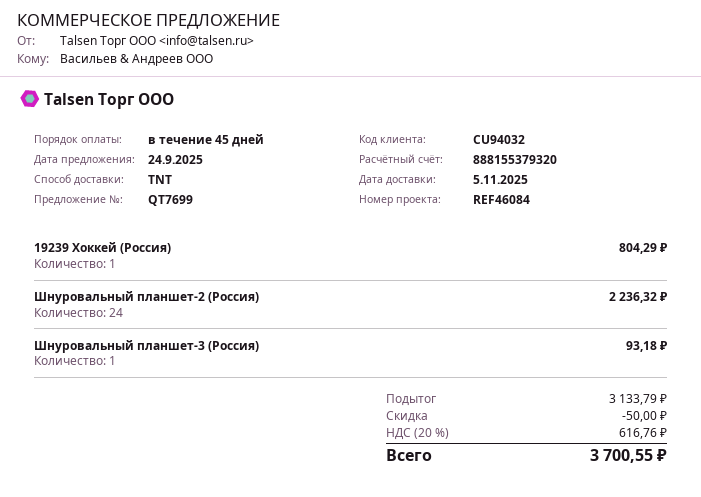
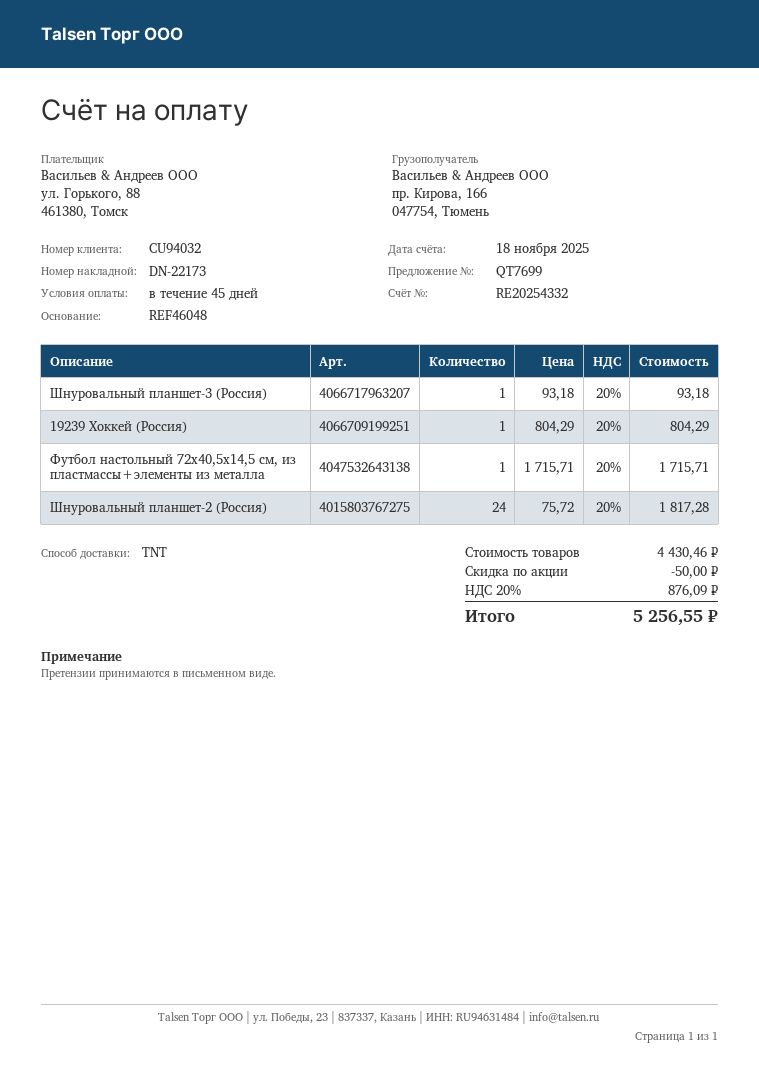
reference: REF46084 -> REF46048
Шнуровальный планшет-2 (Россия): 24 for 2236.32 -> 24 for 1817.28
Футбол настольный 72х40,5х14,5 см, из пластмассы+элементы из металла: none -> 1 for 1715.71
subtotal: 3133.79 -> 4430.46
tax: 20% = 616.76 -> 20% = 876.09
total: 3700.55 -> 5256.55

